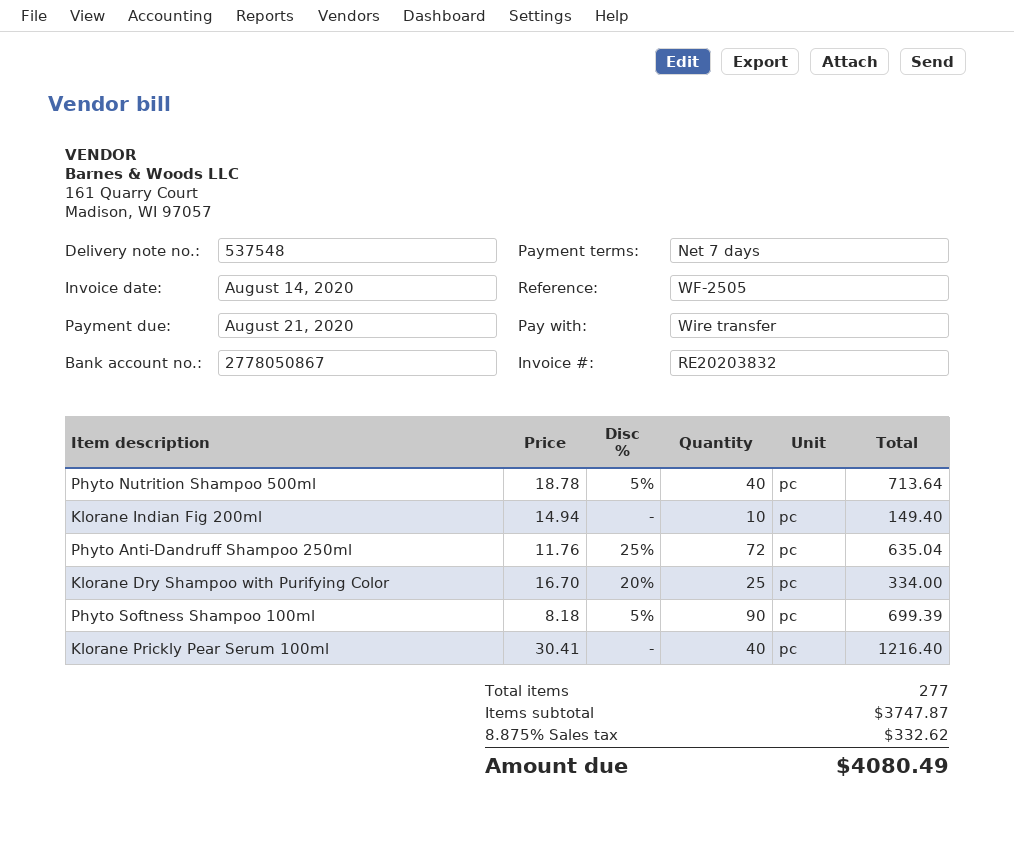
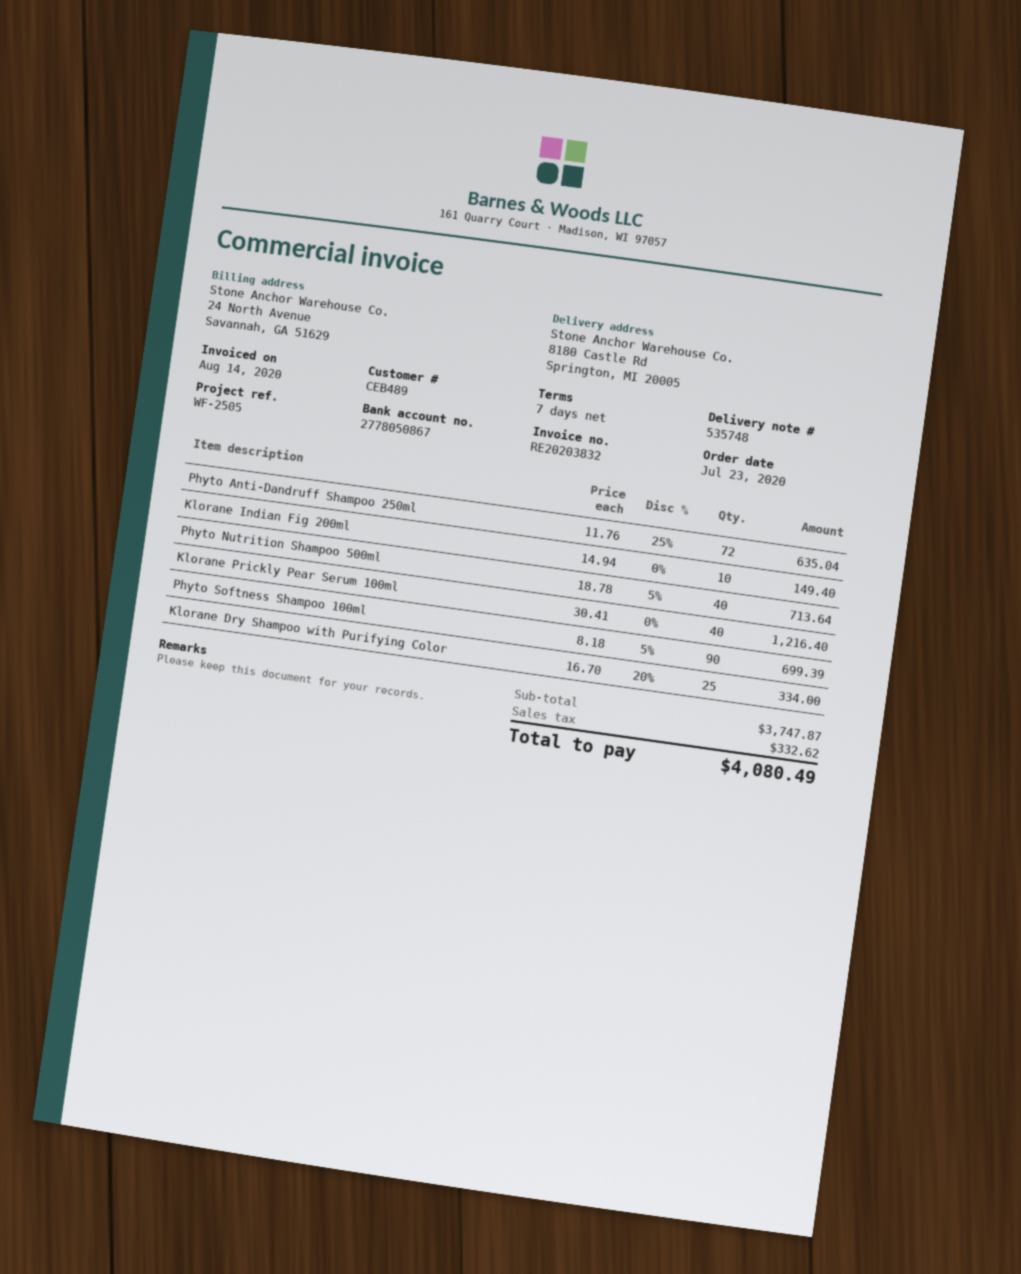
delivery note number: 537548 -> 535748

